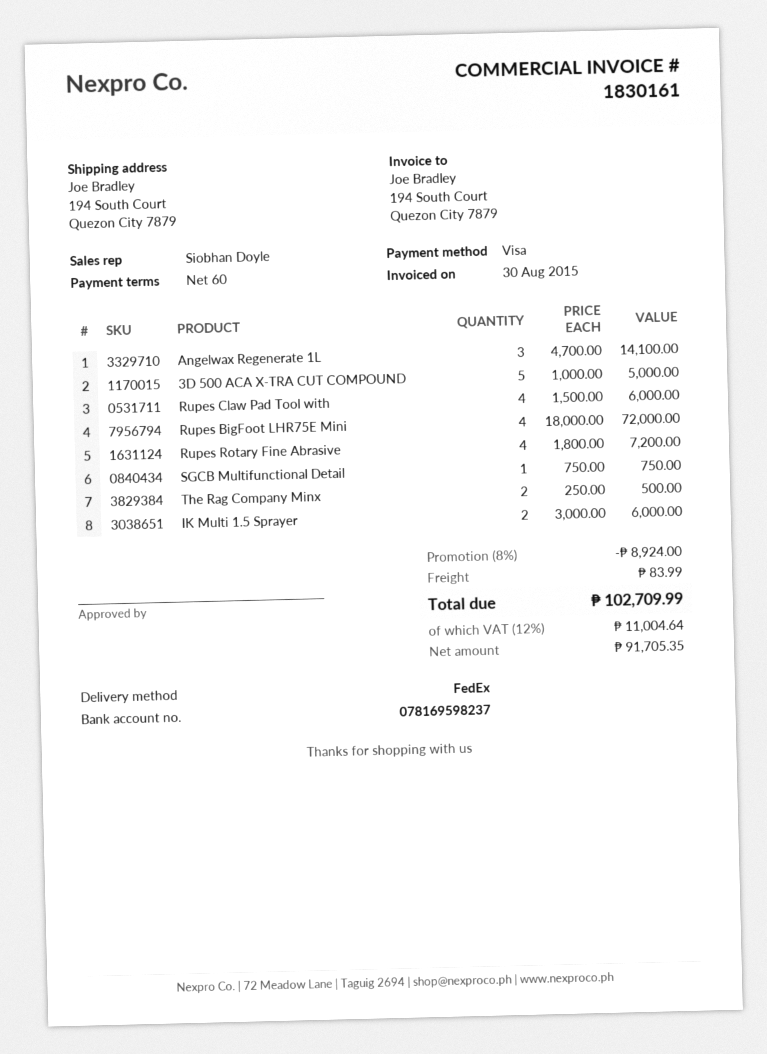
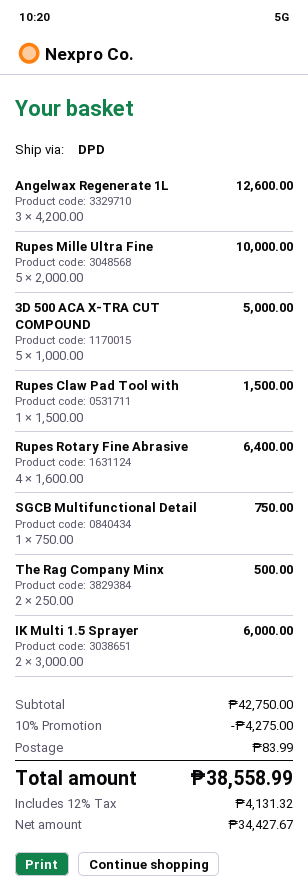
shipping method: FedEx -> DPD
Angelwax Regenerate 1L: 3 x 4700.00 = 14100.00 -> 3 x 4200.00 = 12600.00
Rupes Claw Pad Tool with: 4 x 1500.00 = 6000.00 -> 1 x 1500.00 = 1500.00
Rupes BigFoot LHR75E Mini: 4 x 18000.00 = 72000.00 -> none
Rupes Rotary Fine Abrasive: 4 x 1800.00 = 7200.00 -> 4 x 1600.00 = 6400.00
Rupes Mille Ultra Fine: none -> 5 x 2000.00 = 10000.00
discount: 8% = 8924.00 -> 10% = 4275.00
net: 91705.35 -> 34427.67
tax: 12% = 11004.64 -> 12% = 4131.32
total: 102709.99 -> 38558.99

